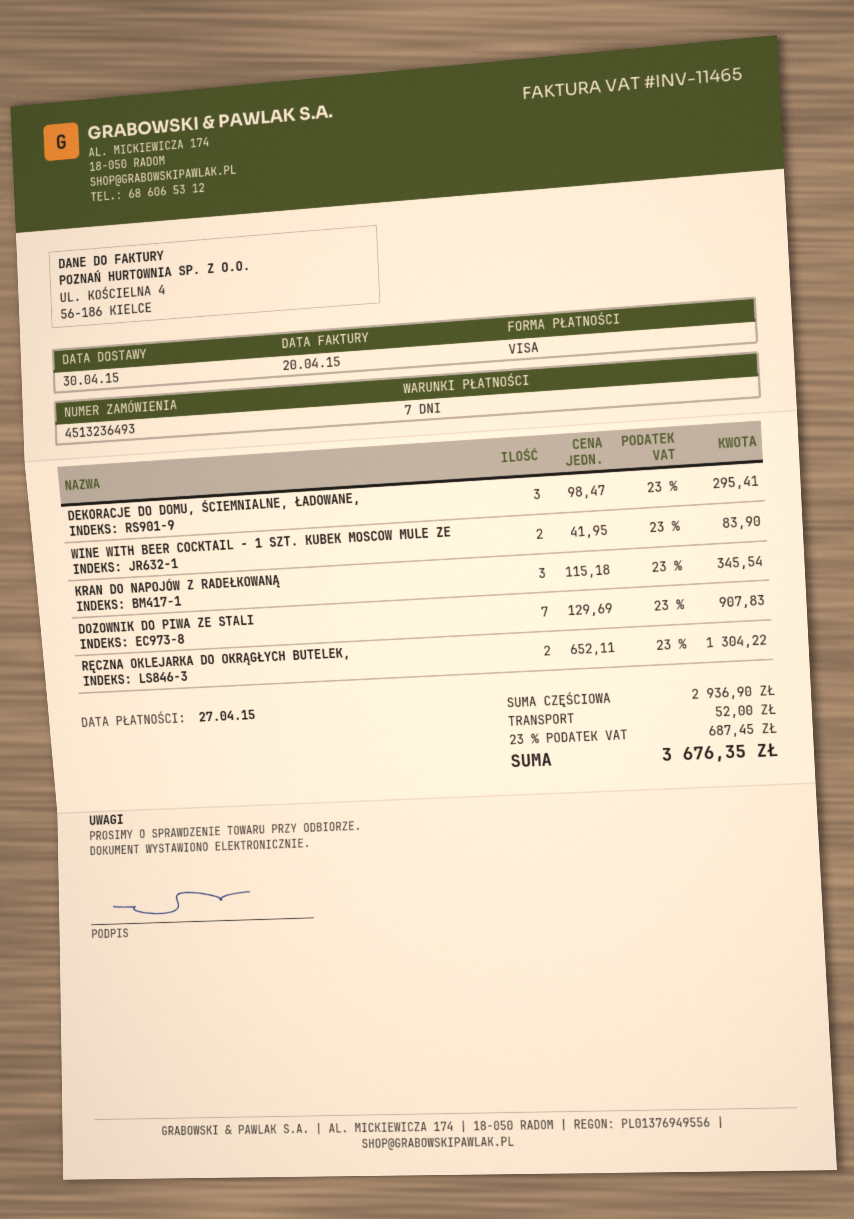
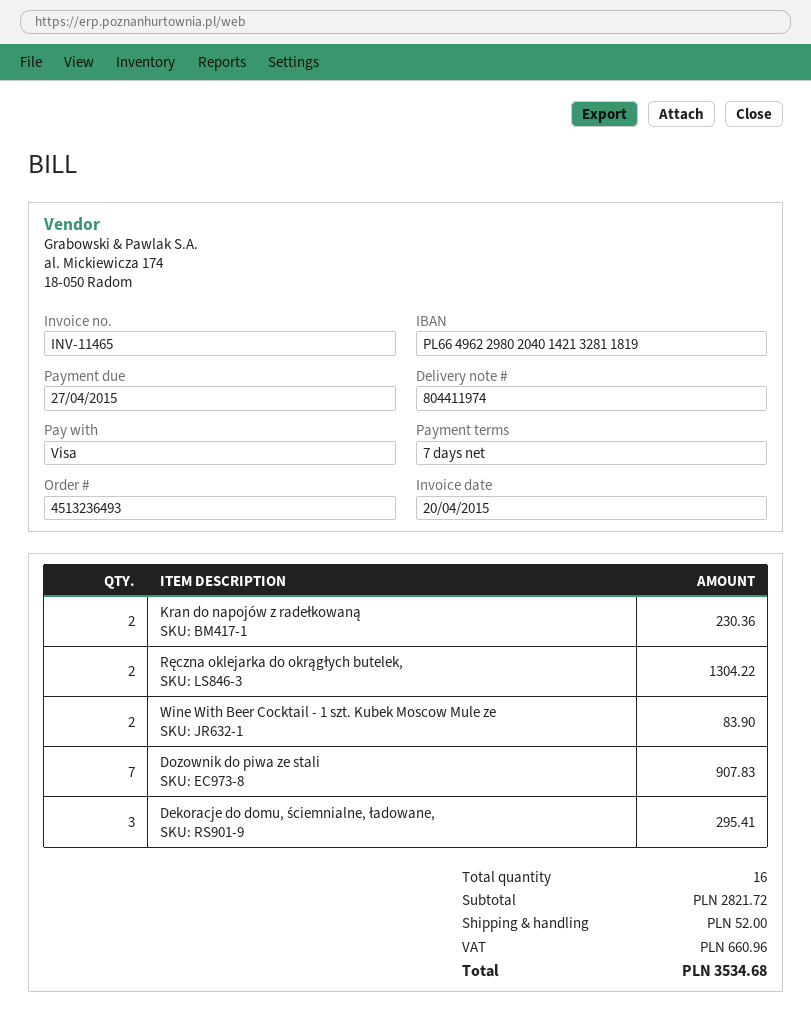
KRAN DO NAPOJÓW Z RADEŁKOWANĄ: 3 for 345.54 -> 2 for 230.36
subtotal: 2936.90 -> 2821.72
tax: 687.45 -> 660.96
total: 3676.35 -> 3534.68

